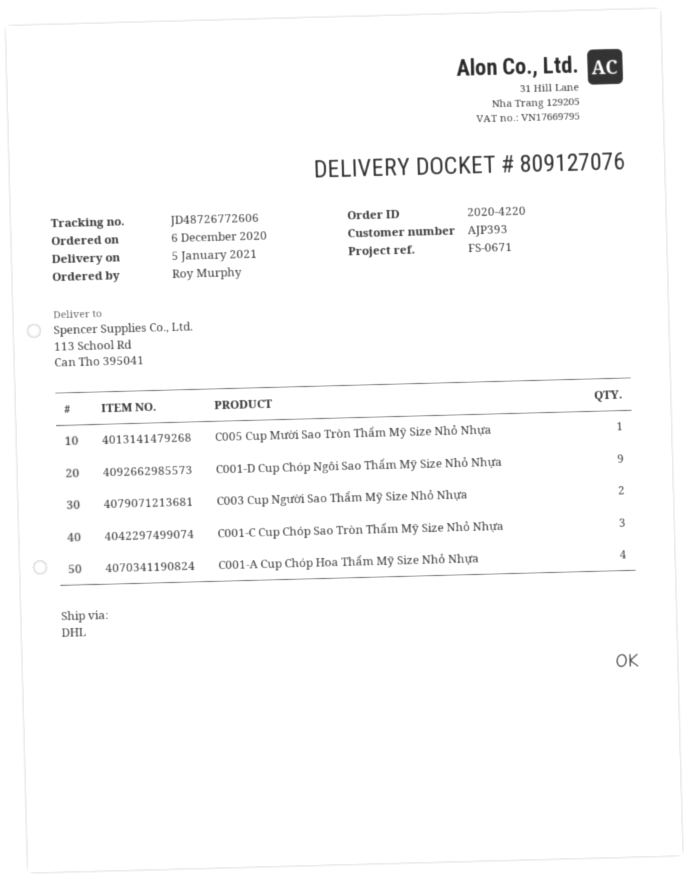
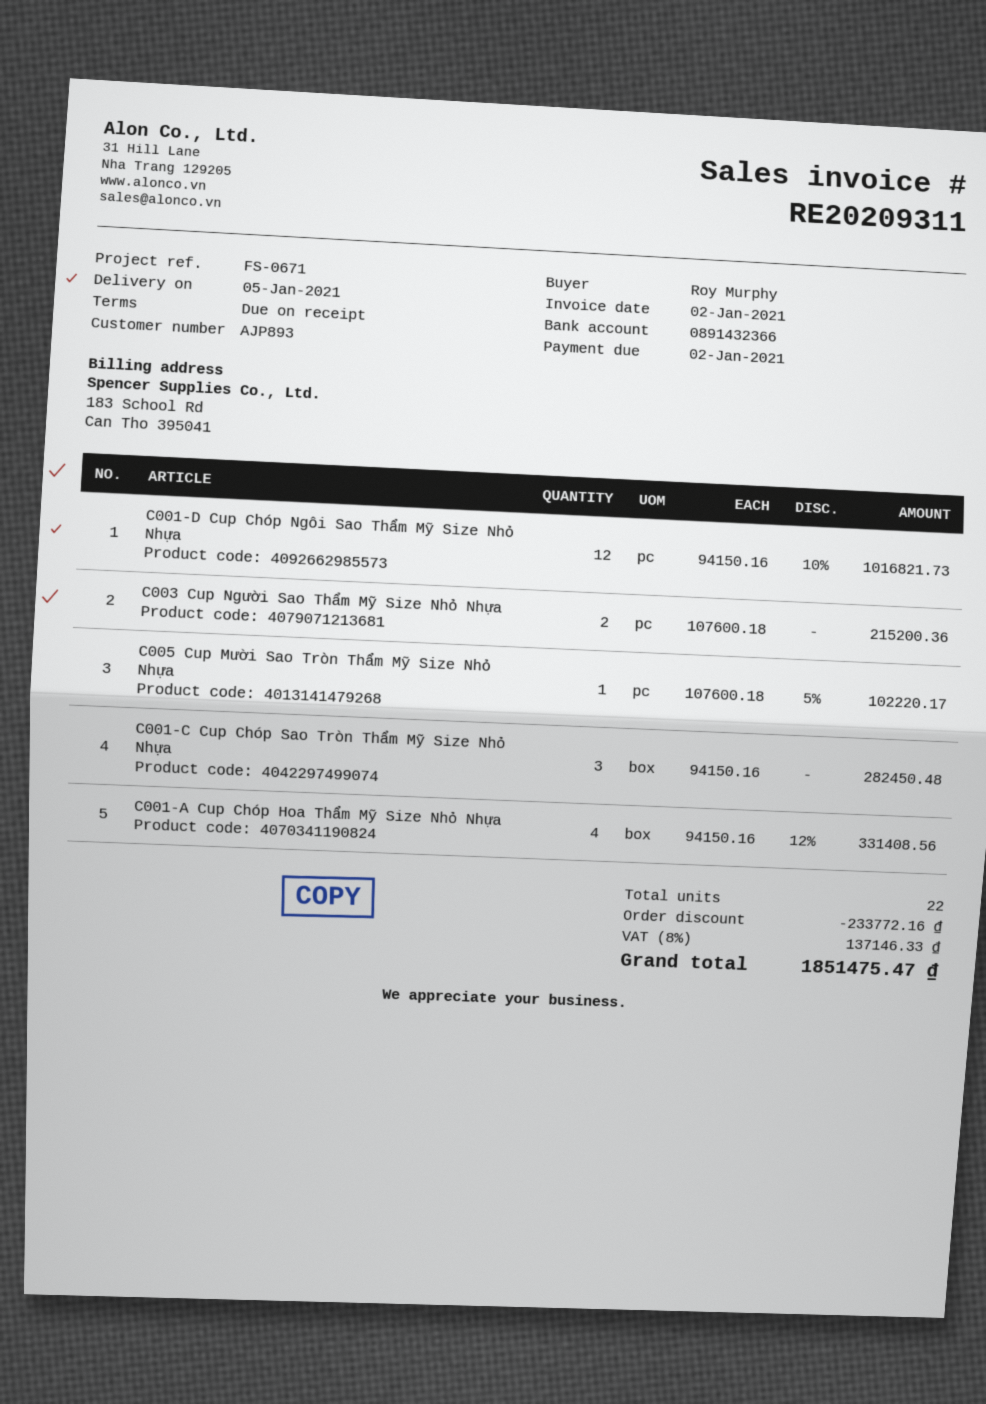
customer number: AJP393 -> AJP893
C001-D Cup Chóp Ngôi Sao Thẩm Mỹ Size Nhỏ Nhựa: 9 -> 12

